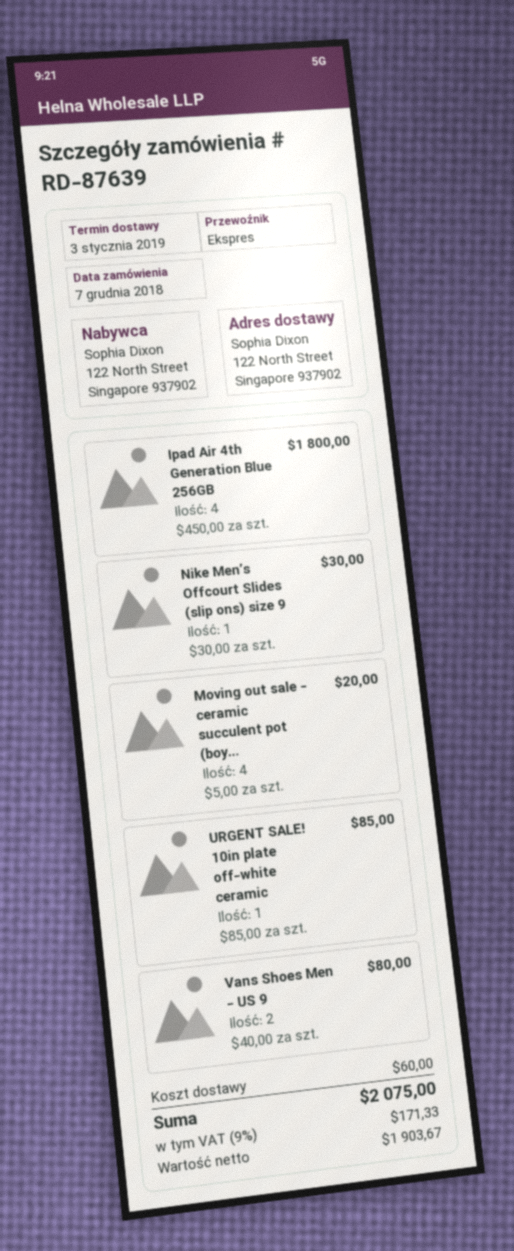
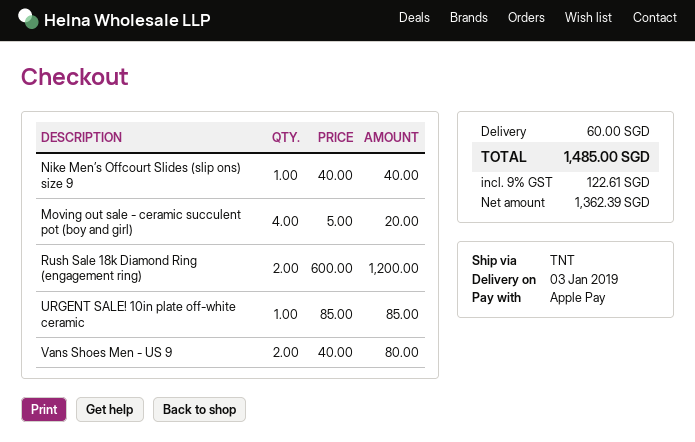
shipping method: express -> TNT
Ipad Air 4th Generation Blue 256GB: 4 x 450.00 = 1800.00 -> none
Nike Men’s Offcourt Slides (slip ons) size 9: 1 x 30.00 = 30.00 -> 1 x 40.00 = 40.00
Rush Sale 18k Diamond Ring (engagement ring): none -> 2 x 600.00 = 1200.00
net: 1903.67 -> 1362.39
tax: 9% = 171.33 -> 9% = 122.61
total: 2075.00 -> 1485.00

